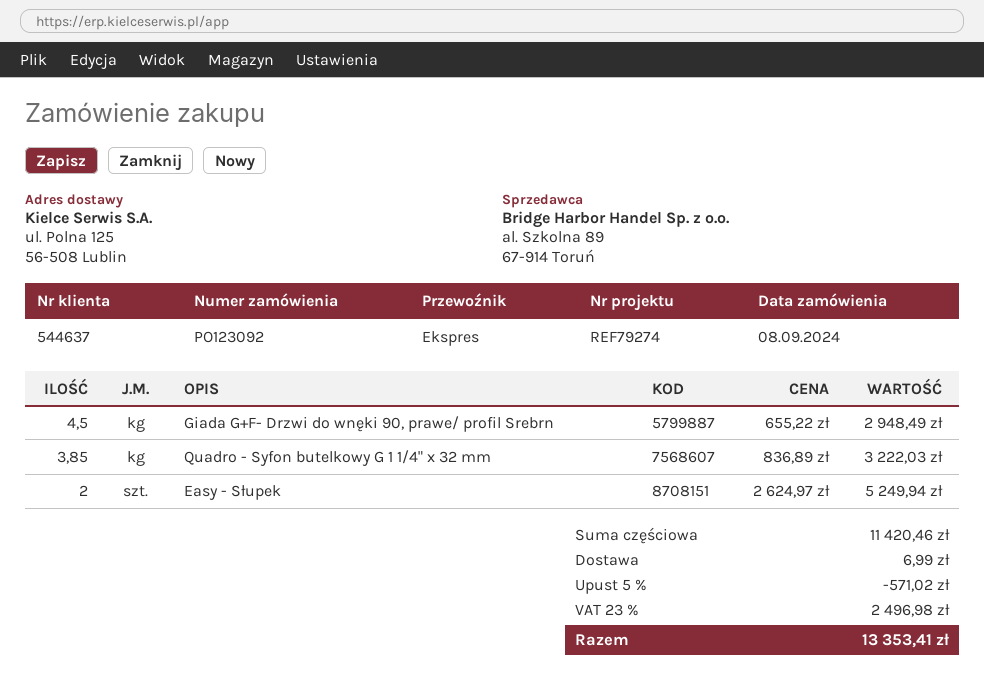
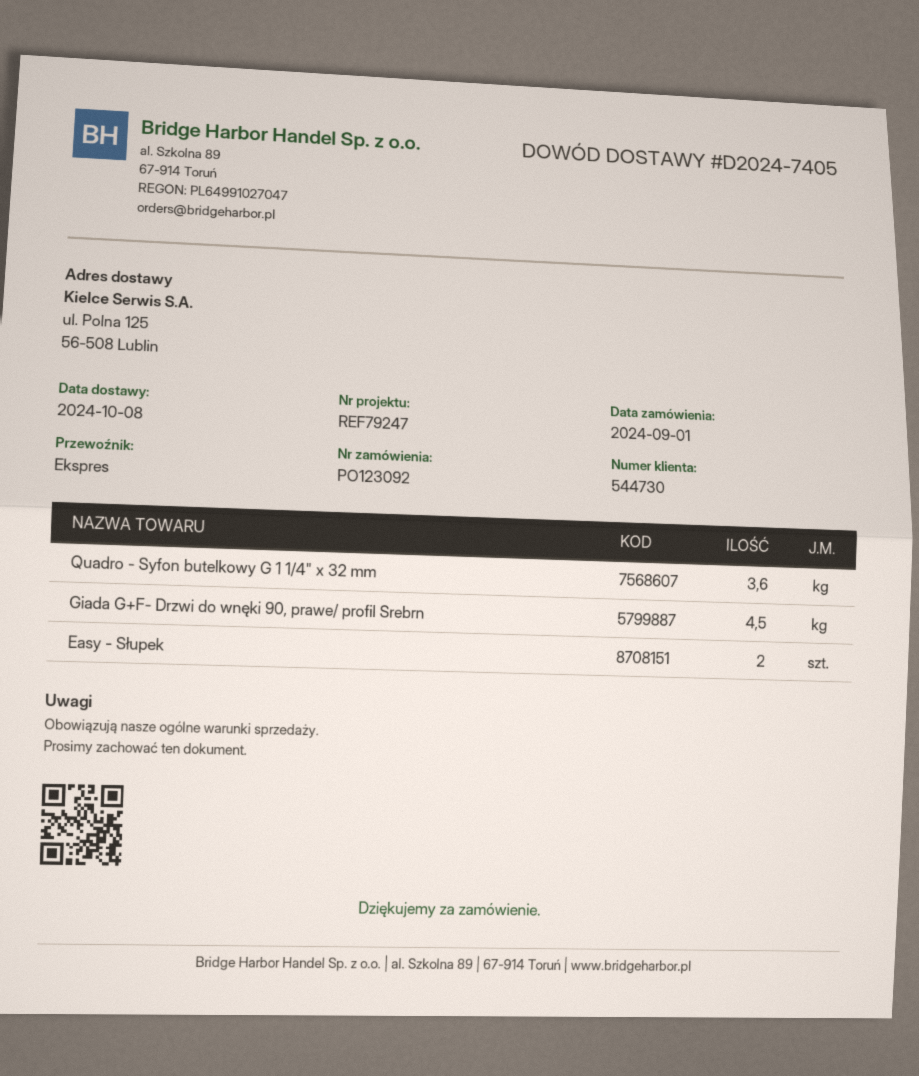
order date: 2024-09-08 -> 2024-09-01
customer number: 544637 -> 544730
reference: REF79274 -> REF79247
Quadro - Syfon butelkowy G 1 1/4" x 32 mm: 3.85 -> 3.6

